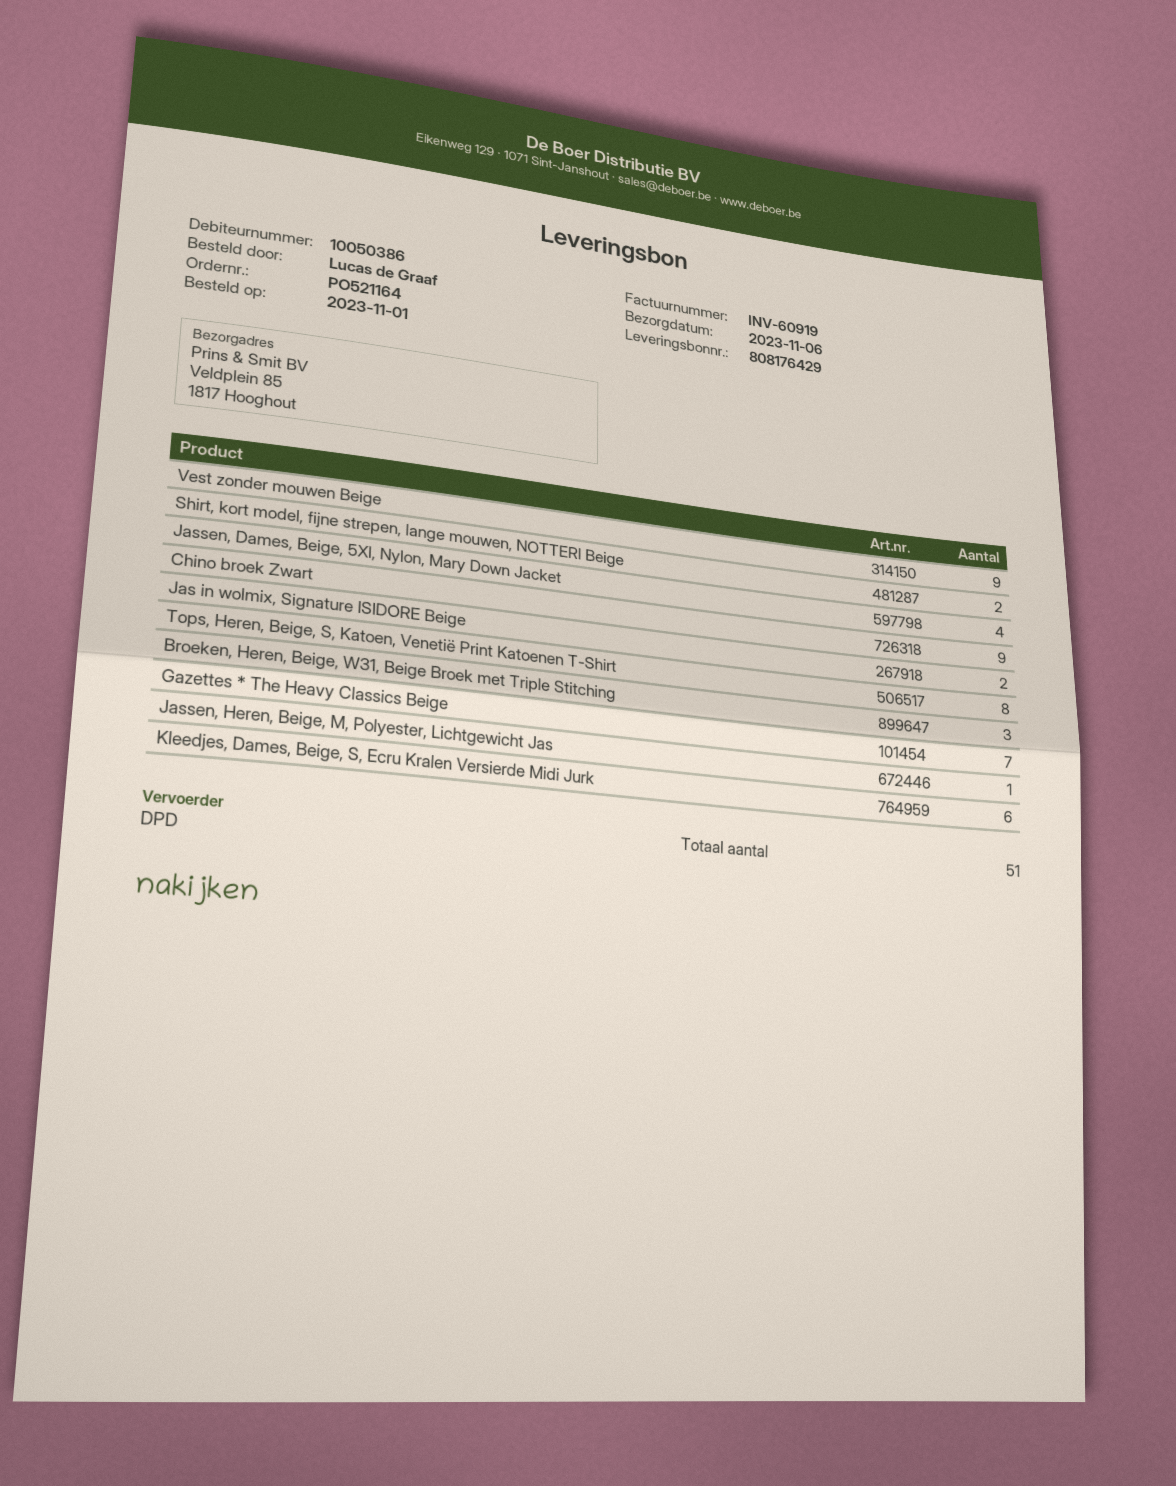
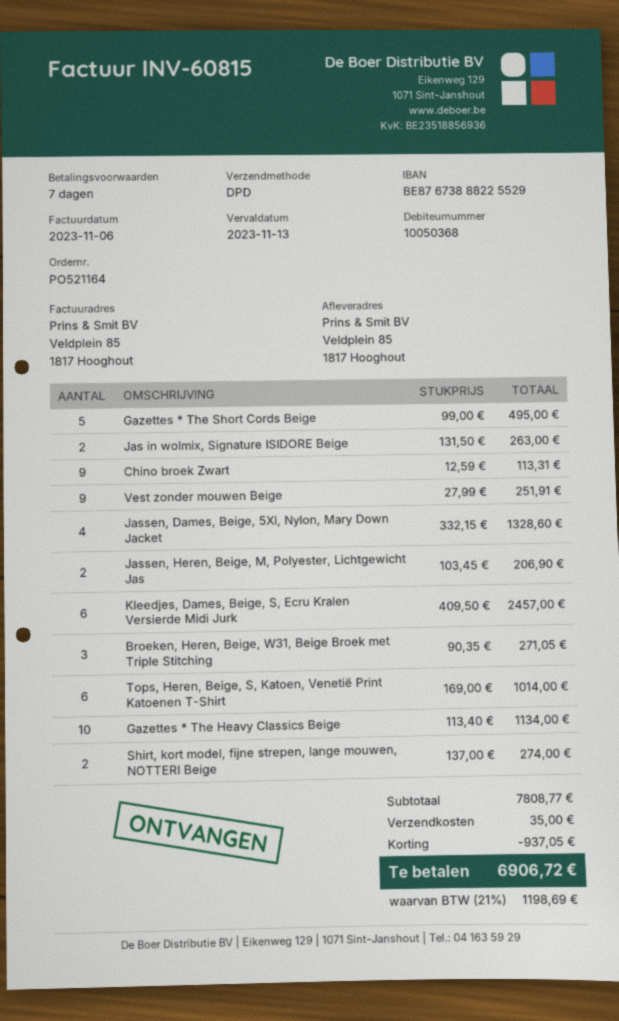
invoice number: INV-60919 -> INV-60815
customer number: 10050386 -> 10050368
Tops, Heren, Beige, S, Katoen, Venetië Print Katoenen T-Shirt: 8 -> 6
Gazettes * The Heavy Classics Beige: 7 -> 10
Jassen, Heren, Beige, M, Polyester, Lichtgewicht Jas: 1 -> 2
Gazettes * The Short Cords Beige: none -> 5

